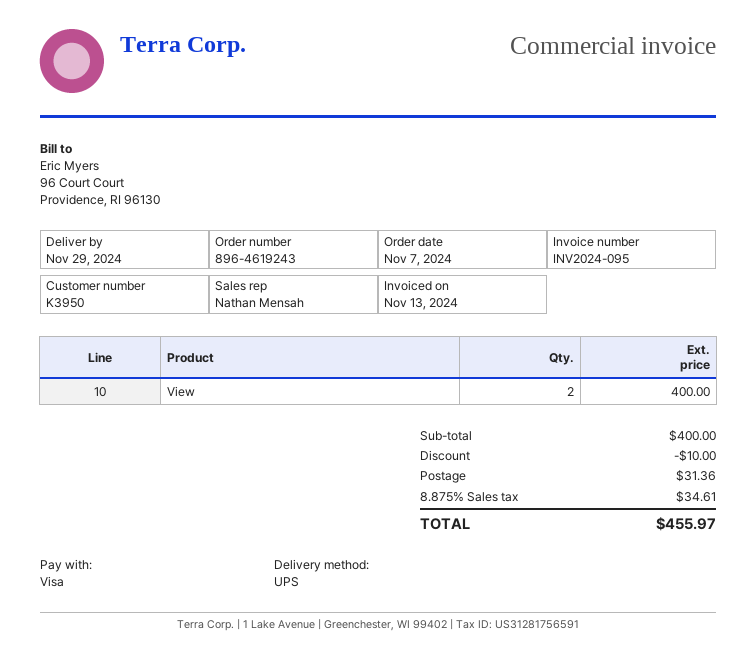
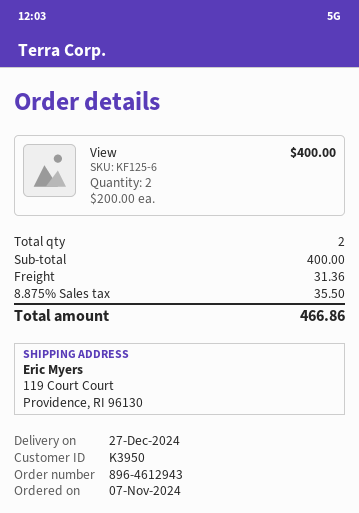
order number: 896-4619243 -> 896-4612943
delivery date: 2024-11-29 -> 2024-12-27
discount: 10.00 -> none
tax: 8.875% = 34.61 -> 8.875% = 35.50
total: 455.97 -> 466.86

